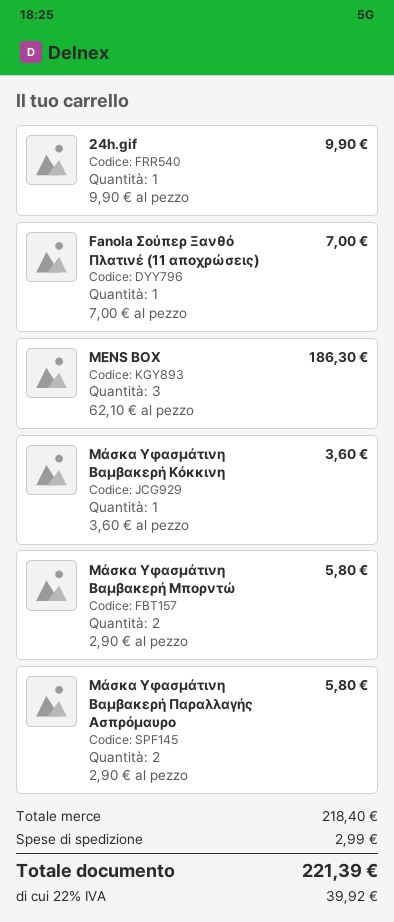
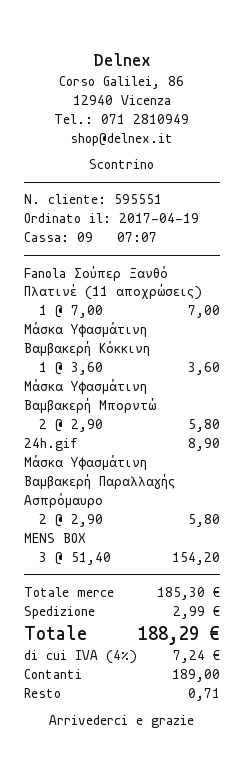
24h.gif: 1 x 9.90 = 9.90 -> 1 x 8.90 = 8.90
MENS BOX: 3 x 62.10 = 186.30 -> 3 x 51.40 = 154.20
subtotal: 218.40 -> 185.30
tax: 22% = 39.92 -> 4% = 7.24
total: 221.39 -> 188.29

